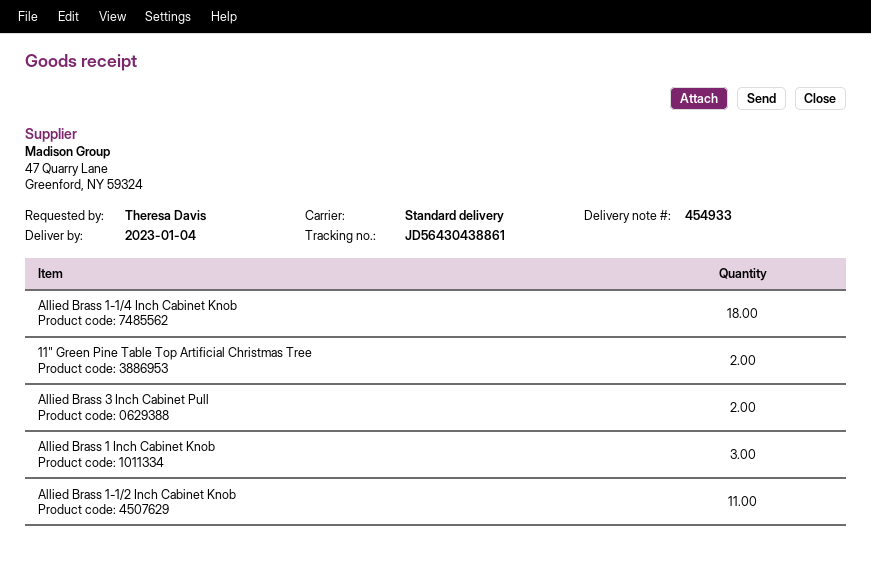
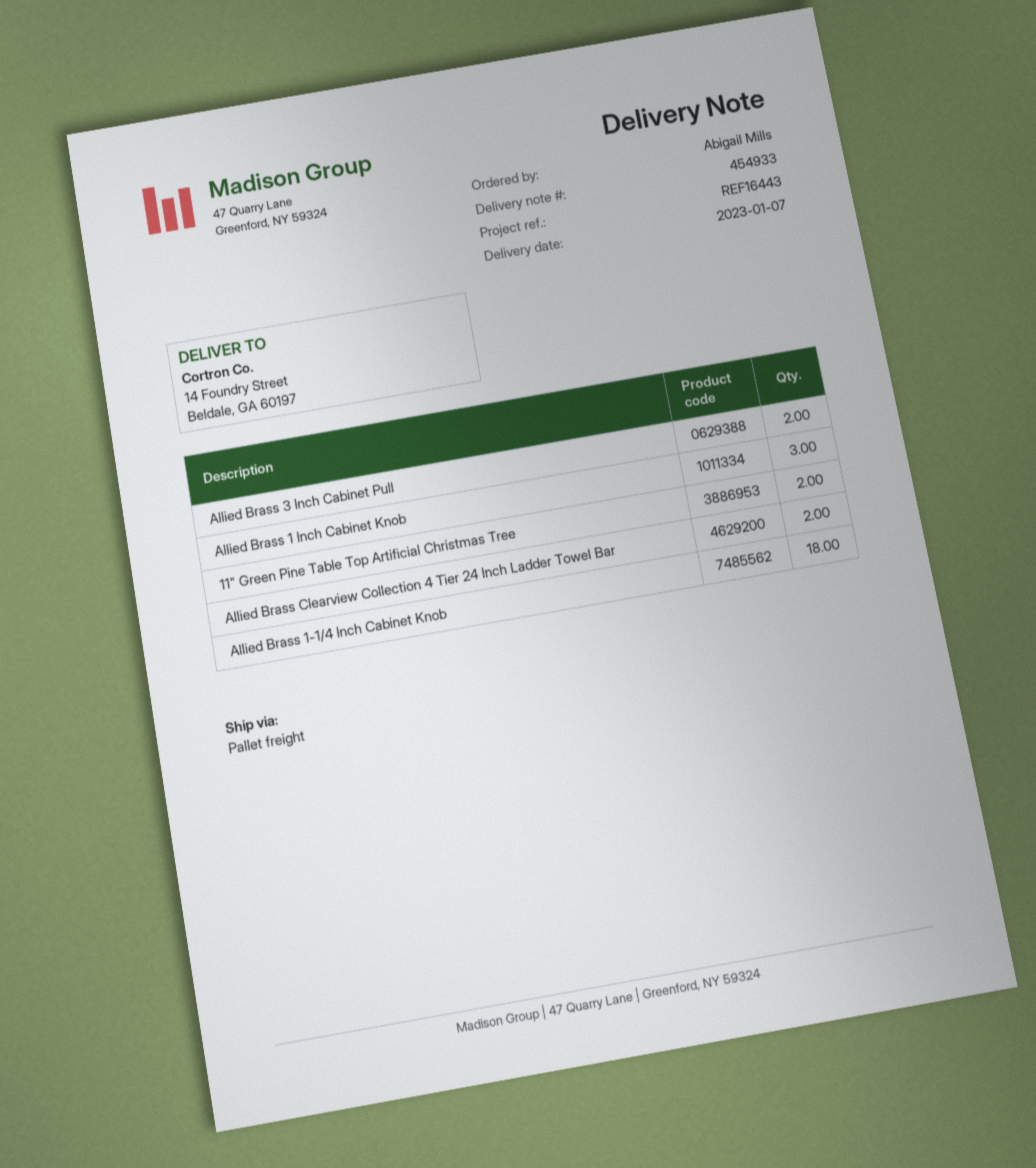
delivery date: 2023-01-04 -> 2023-01-07
ordered by: Theresa Davis -> Abigail Mills
shipping method: standard -> pallet freight
Allied Brass 1-1/2 Inch Cabinet Knob: 11 -> none
Allied Brass Clearview Collection 4 Tier 24 Inch Ladder Towel Bar: none -> 2

